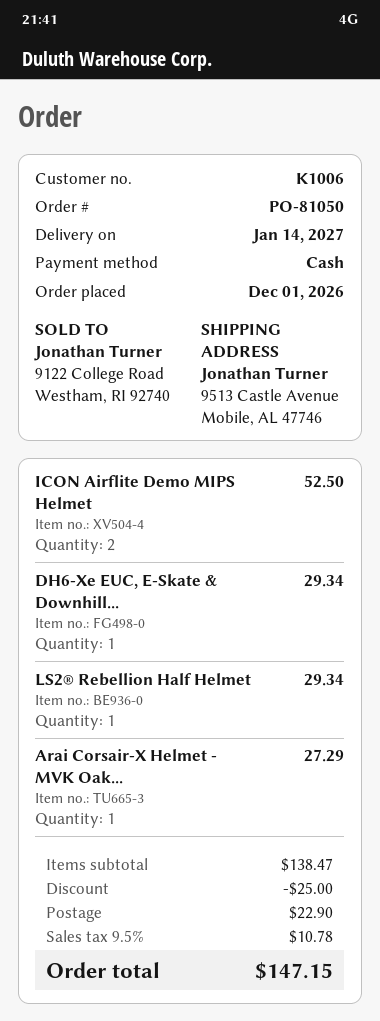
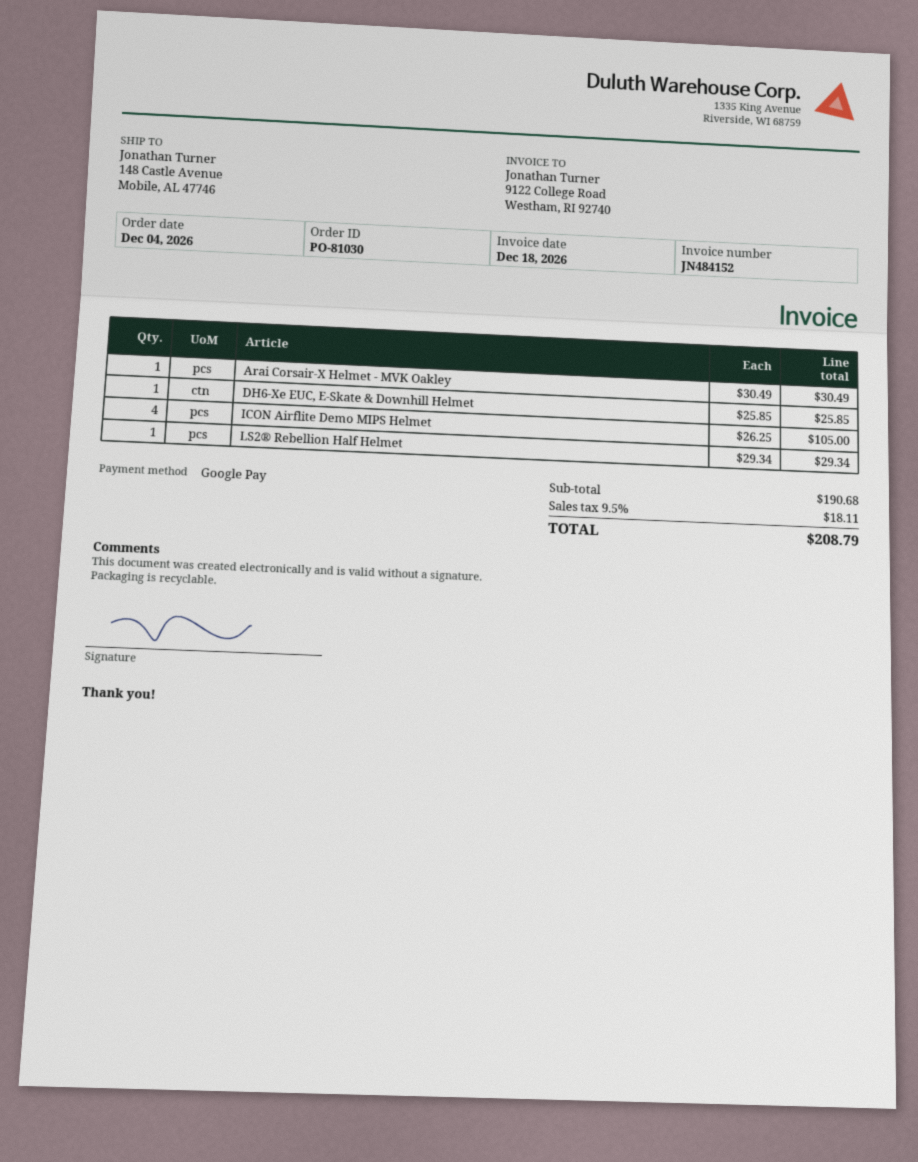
order number: PO-81050 -> PO-81030
order date: 2026-12-01 -> 2026-12-04
payment method: cash -> Google Pay
ship to: 9513 Castle Avenue, Mobile, AL 47746 -> 148 Castle Avenue, Mobile, AL 47746
ICON Airflite Demo MIPS Helmet: 2 for 52.50 -> 4 for 105.00
DH6-Xe EUC, E-Skate & Downhill...: 1 for 29.34 -> 1 for 25.85
Arai Corsair-X Helmet - MVK Oak...: 1 for 27.29 -> 1 for 30.49
subtotal: 138.47 -> 190.68
discount: 25.00 -> none
shipping: 22.90 -> none
tax: 9.5% = 10.78 -> 9.5% = 18.11
total: 147.15 -> 208.79

